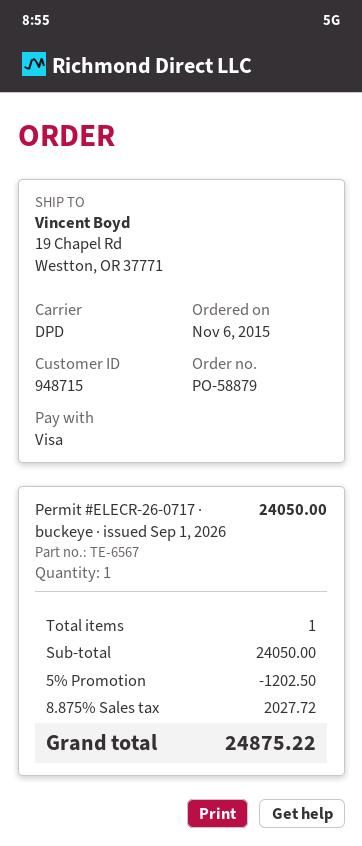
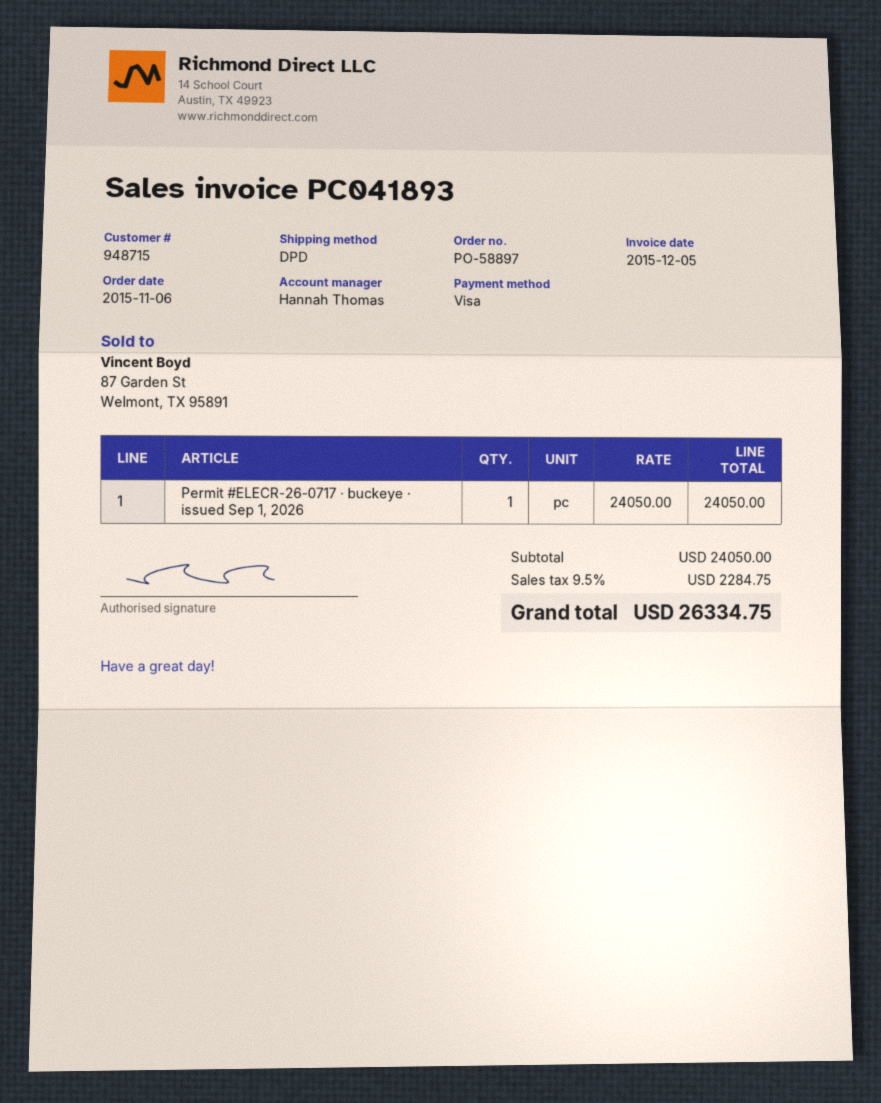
order number: PO-58879 -> PO-58897
discount: 5% = 1202.50 -> none
tax: 8.875% = 2027.72 -> 9.5% = 2284.75
total: 24875.22 -> 26334.75

